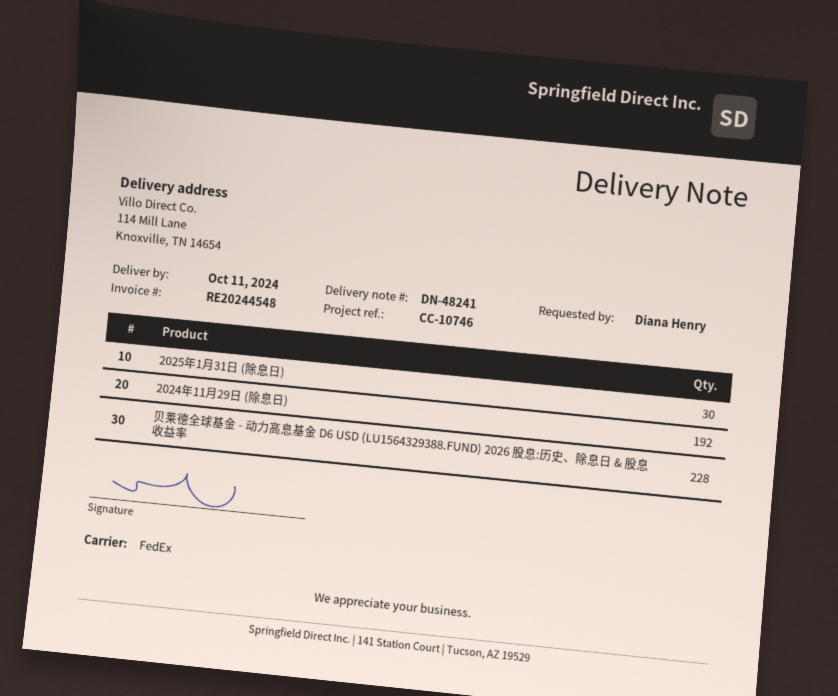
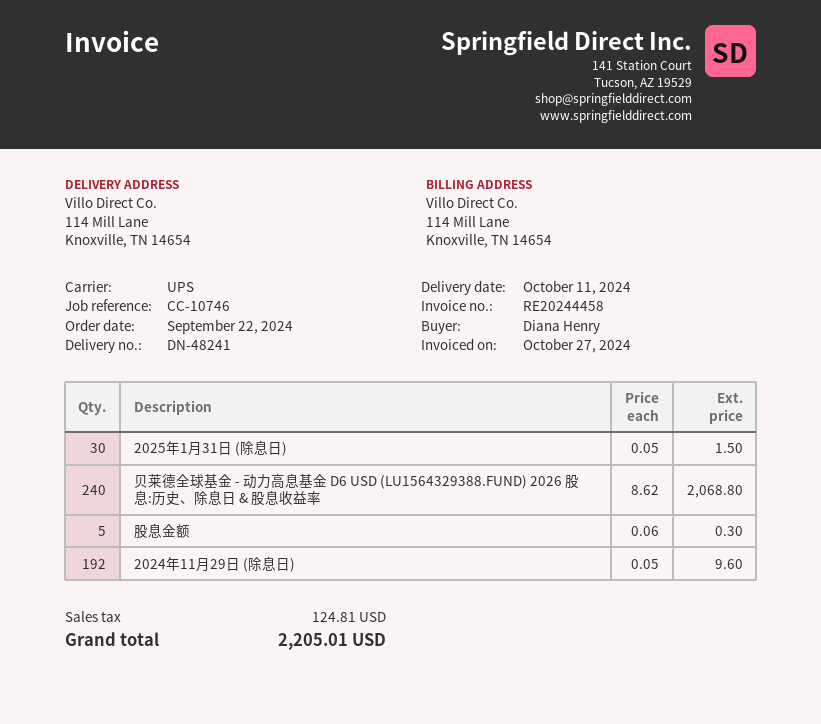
invoice number: RE20244548 -> RE20244458
shipping method: FedEx -> UPS
贝莱德全球基金 - 动力高息基金 D6 USD (LU1564329388.FUND) 2026 股息:历史、除息日 & 股息收益率: 228 -> 240
股息金额: none -> 5

